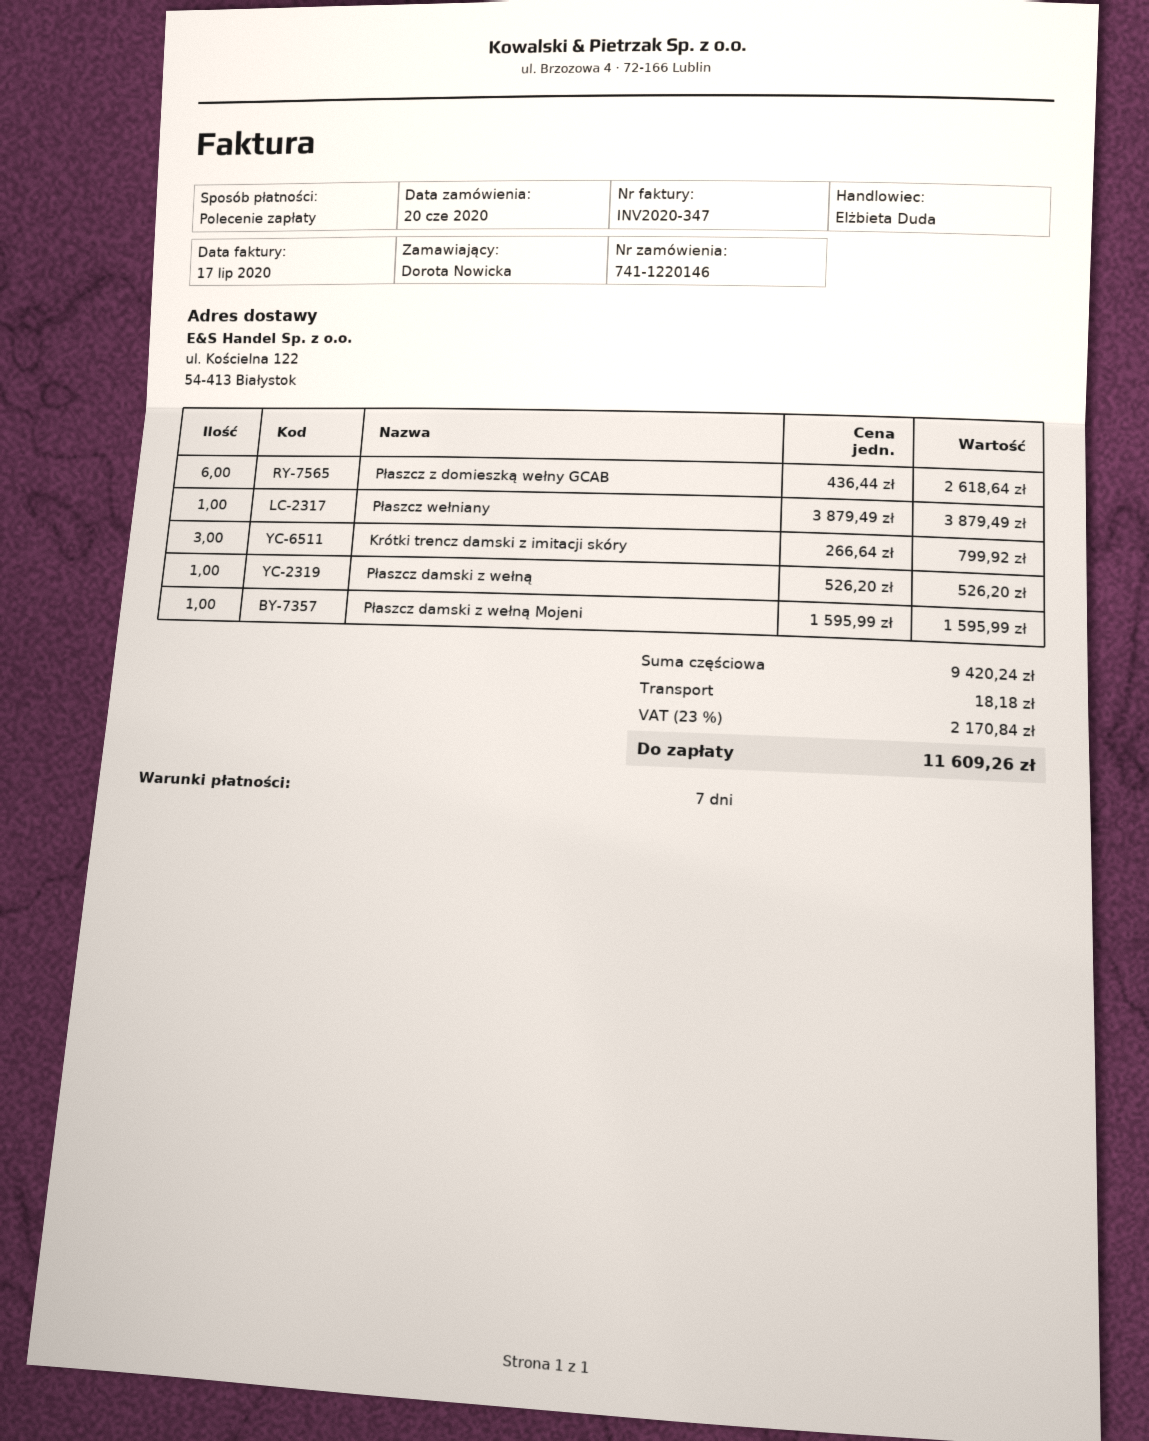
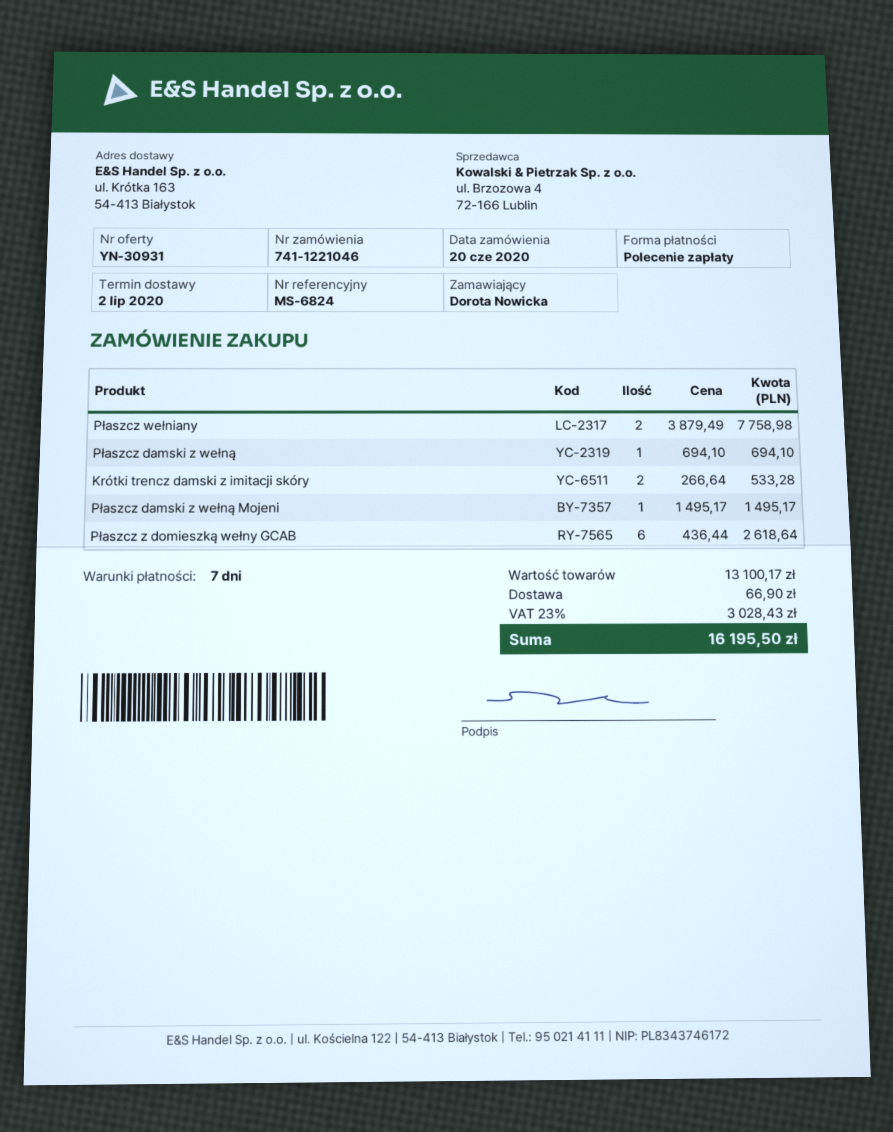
order number: 741-1220146 -> 741-1221046
ship to: ul. Kościelna 122, 54-413 Białystok -> ul. Krótka 163, 54-413 Białystok
Płaszcz wełniany: 1 x 3879.49 = 3879.49 -> 2 x 3879.49 = 7758.98
Krótki trencz damski z imitacji skóry: 3 x 266.64 = 799.92 -> 2 x 266.64 = 533.28
Płaszcz damski z wełną: 1 x 526.20 = 526.20 -> 1 x 694.10 = 694.10
Płaszcz damski z wełną Mojeni: 1 x 1595.99 = 1595.99 -> 1 x 1495.17 = 1495.17
subtotal: 9420.24 -> 13100.17
shipping: 18.18 -> 66.90
tax: 23% = 2170.84 -> 23% = 3028.43
total: 11609.26 -> 16195.50

